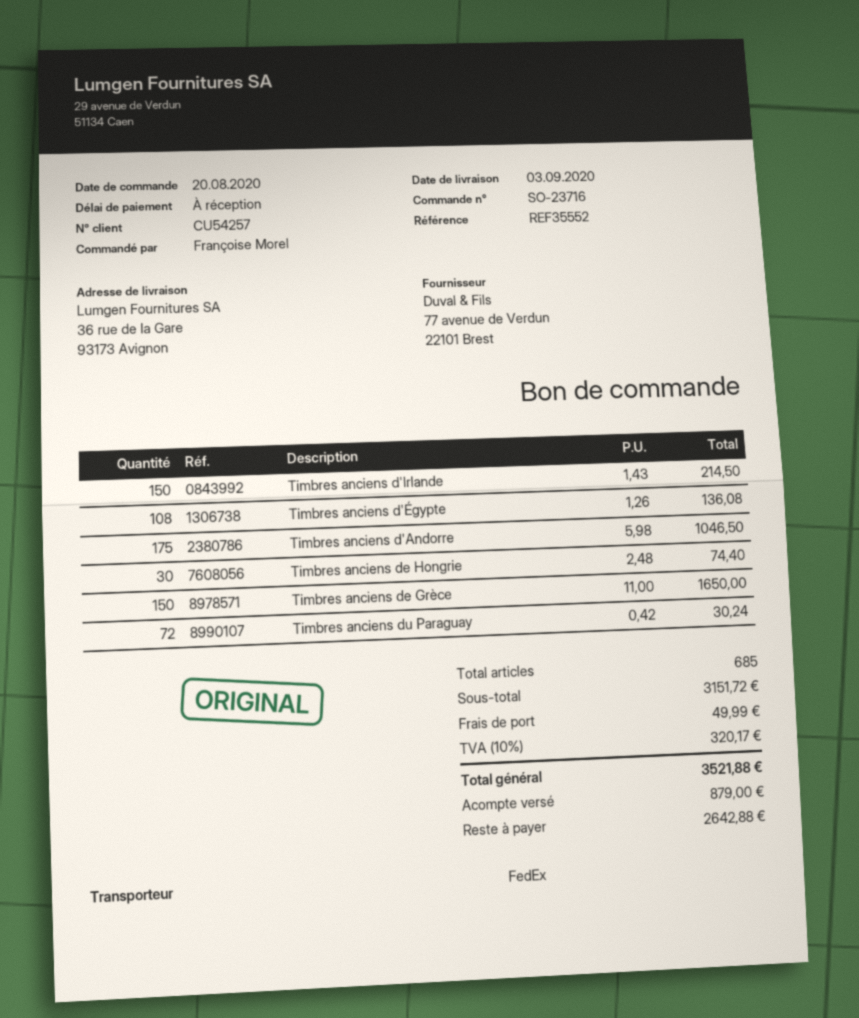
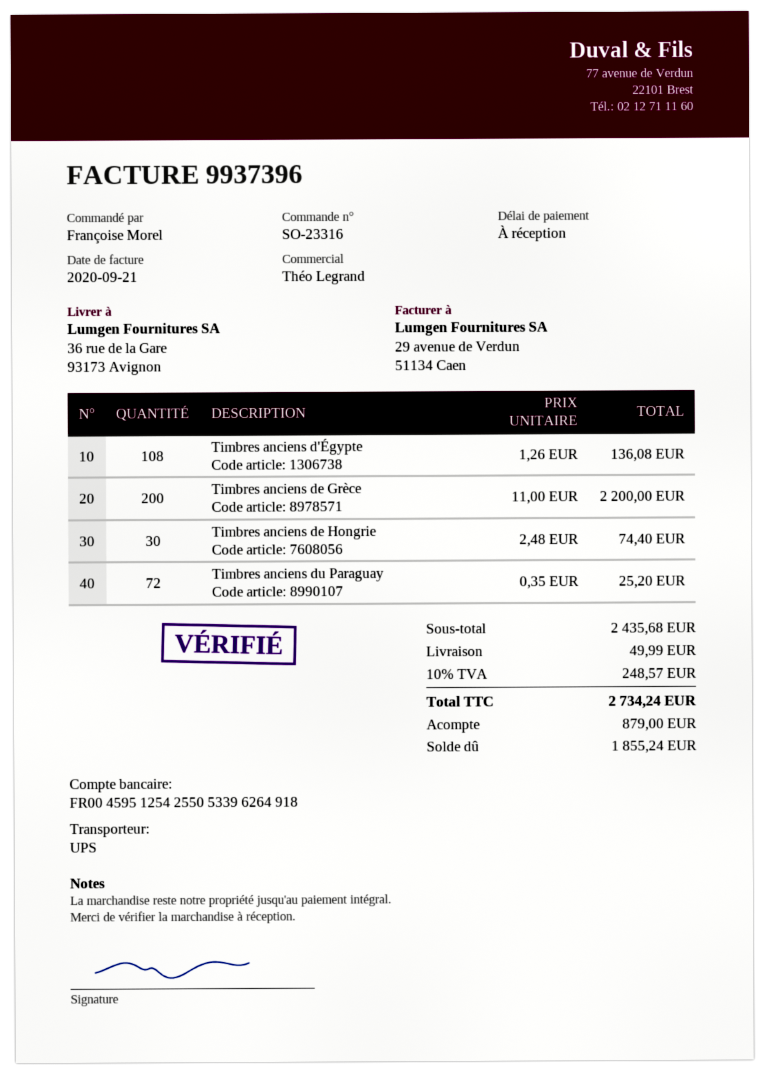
order number: SO-23716 -> SO-23316
shipping method: FedEx -> UPS
Timbres anciens d'Irlande: 150 x 1.43 = 214.50 -> none
Timbres anciens d'Andorre: 175 x 5.98 = 1046.50 -> none
Timbres anciens de Grèce: 150 x 11.00 = 1650.00 -> 200 x 11.00 = 2200.00
Timbres anciens du Paraguay: 72 x 0.42 = 30.24 -> 72 x 0.35 = 25.20
subtotal: 3151.72 -> 2435.68
tax: 10% = 320.17 -> 10% = 248.57
total: 3521.88 -> 2734.24
balance: 2642.88 -> 1855.24

